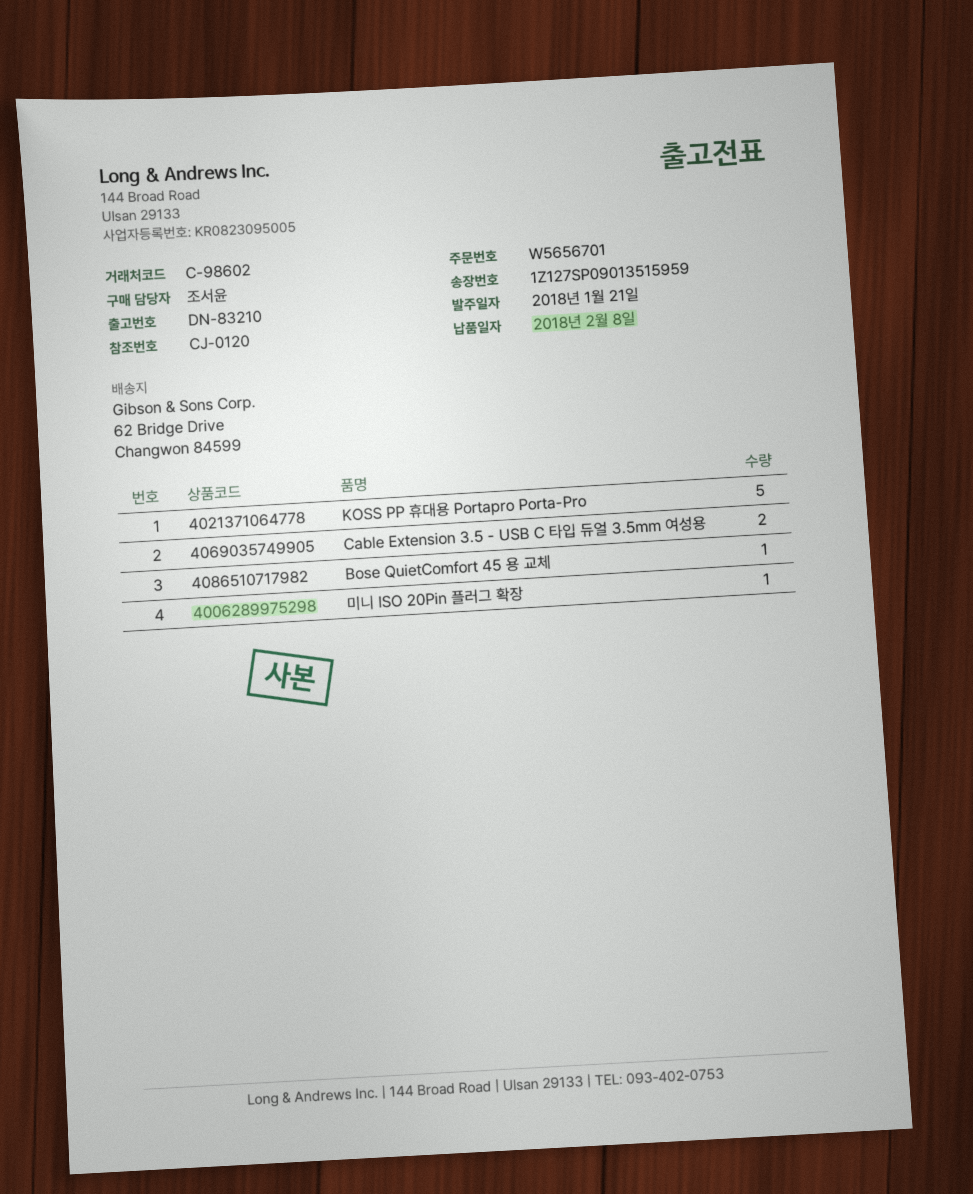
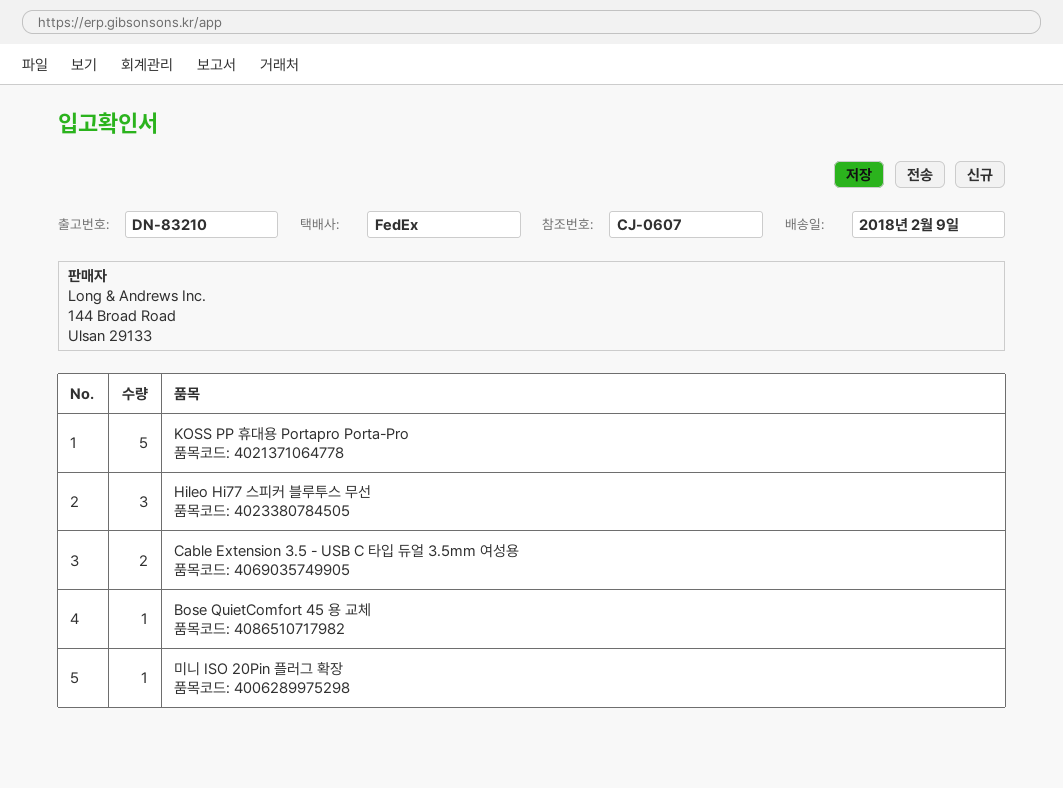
delivery date: 2018-02-08 -> 2018-02-09
reference: CJ-0120 -> CJ-0607
Hileo Hi77 스피커 블루투스 무선: none -> 3

